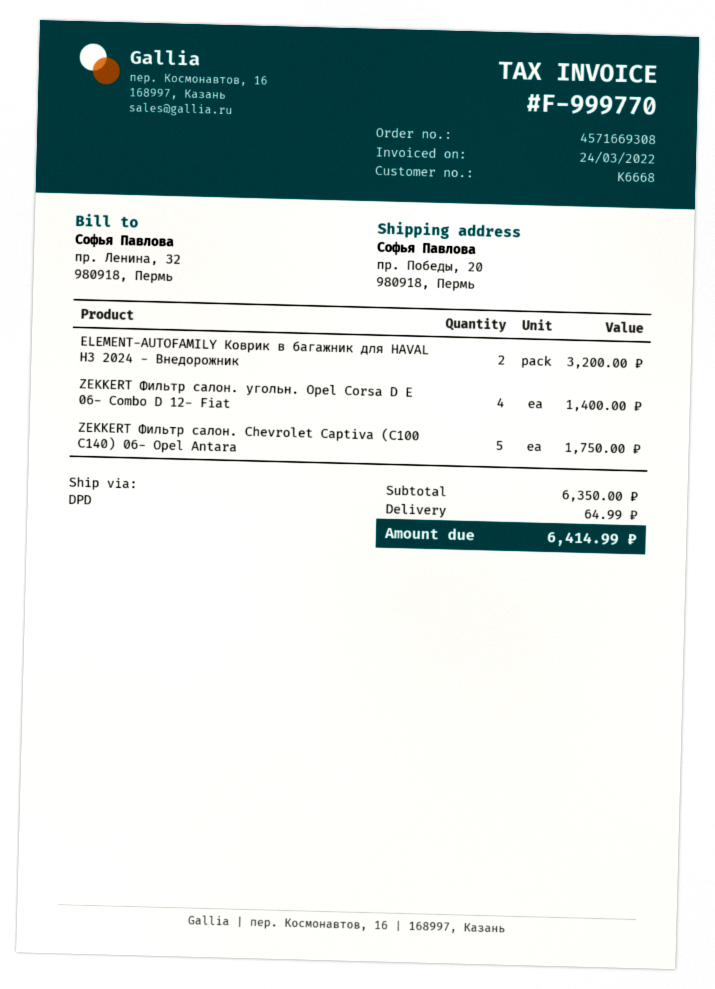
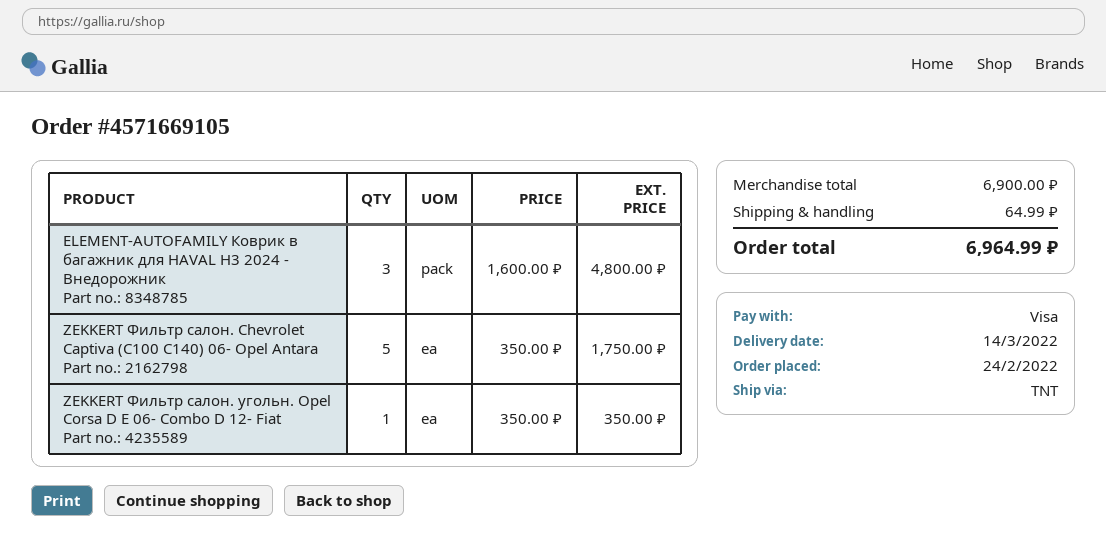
order number: 4571669308 -> 4571669105
shipping method: DPD -> TNT
ELEMENT-AUTOFAMILY Коврик в багажник для HAVAL H3 2024 - Внедорожник: 2 for 3200.00 -> 3 for 4800.00
ZEKKERT Фильтр салон. угольн. Opel Corsa D E 06- Combo D 12- Fiat: 4 for 1400.00 -> 1 for 350.00
subtotal: 6350.00 -> 6900.00
total: 6414.99 -> 6964.99

